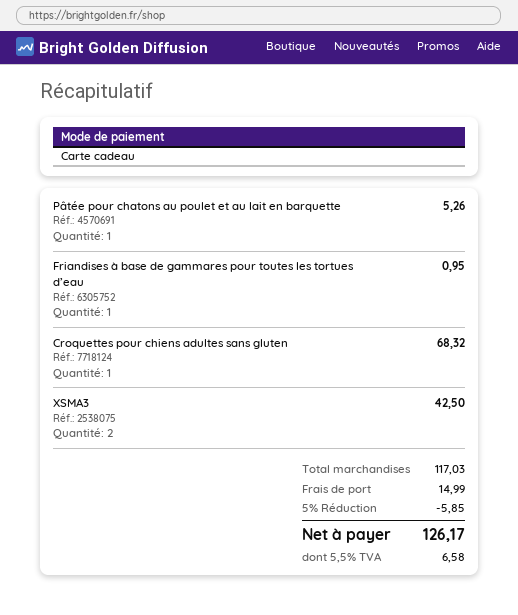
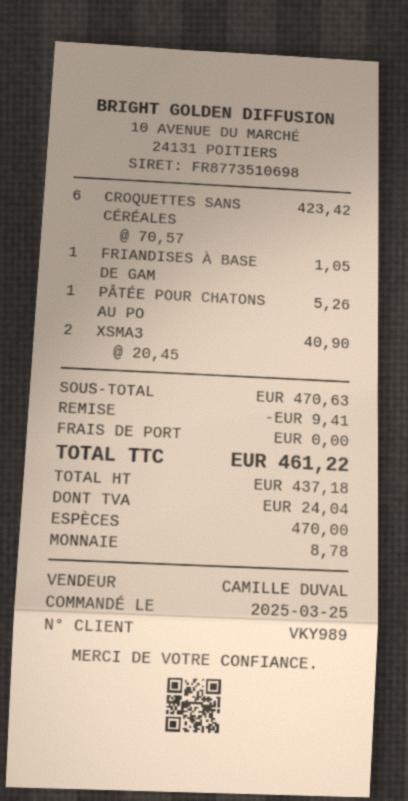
payment method: gift card -> cash
Friandises à base de gammares pour toutes les tortues d’eau: 1 for 0.95 -> 1 for 1.05
Croquettes pour chiens adultes sans gluten: 1 for 68.32 -> none
XSMA3: 2 for 42.50 -> 2 for 40.90
CROQUETTES SANS CÉRÉALES: none -> 6 for 423.42
subtotal: 117.03 -> 470.63
discount: 5.85 -> 9.41
shipping: 14.99 -> 0.00
tax: 6.58 -> 24.04
total: 126.17 -> 461.22

